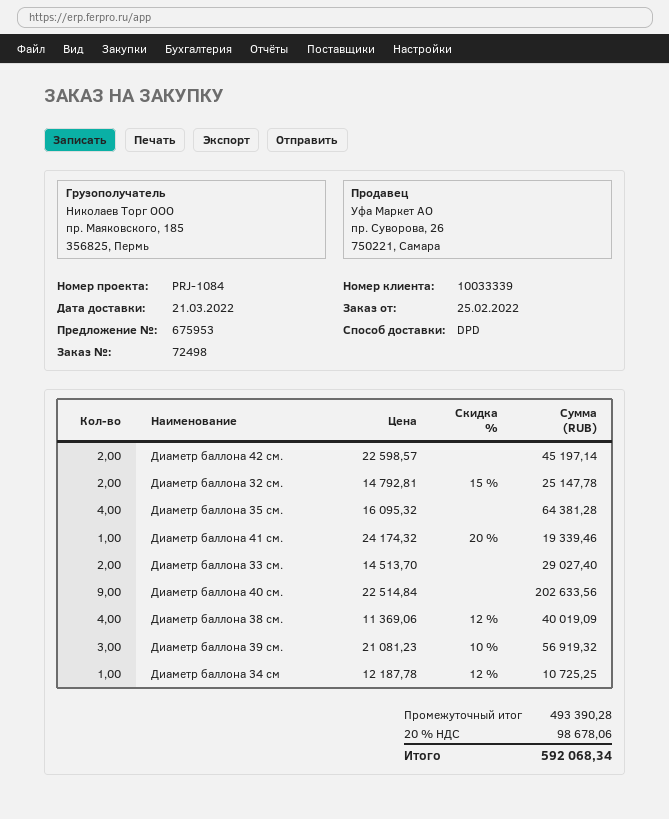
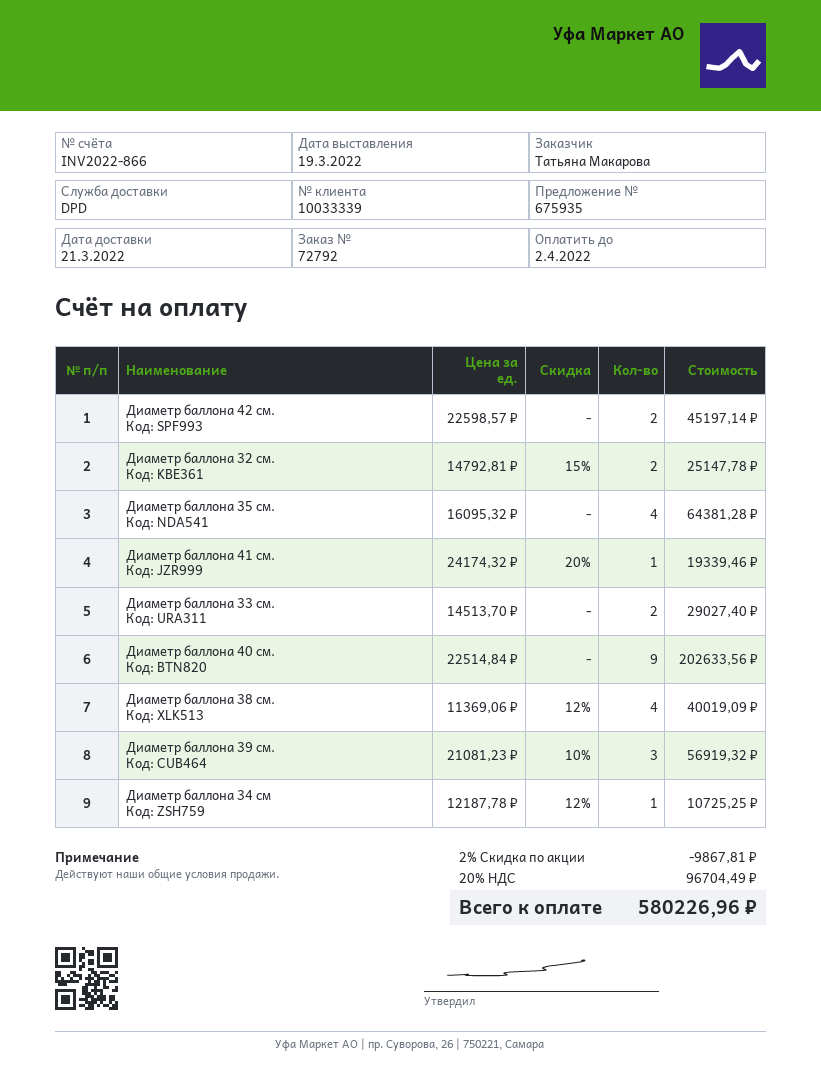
quote number: 675953 -> 675935
order number: 72498 -> 72792
discount: none -> 2% = 9867.81
tax: 20% = 98678.06 -> 20% = 96704.49
total: 592068.34 -> 580226.96

